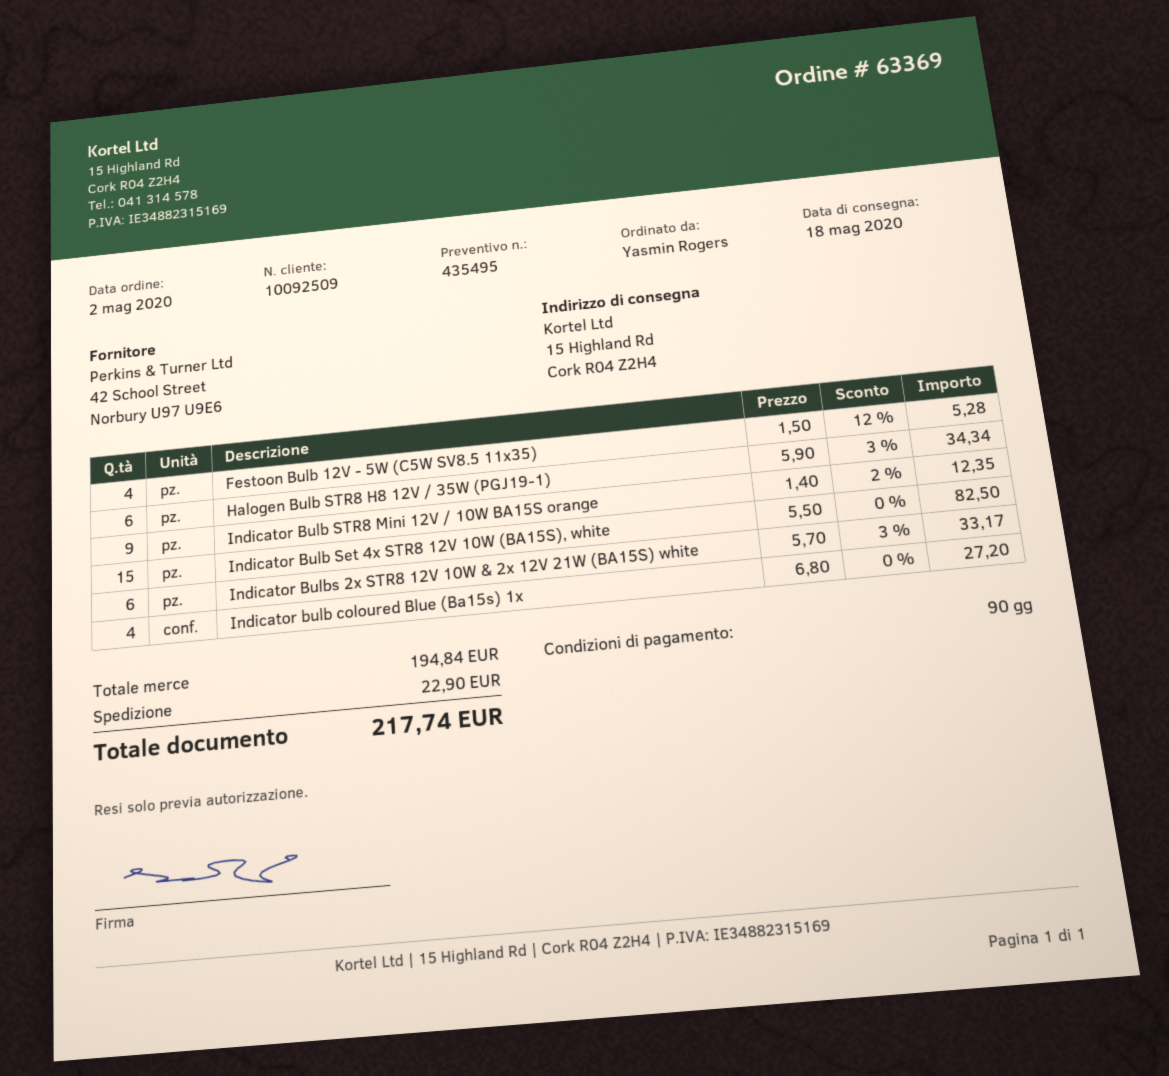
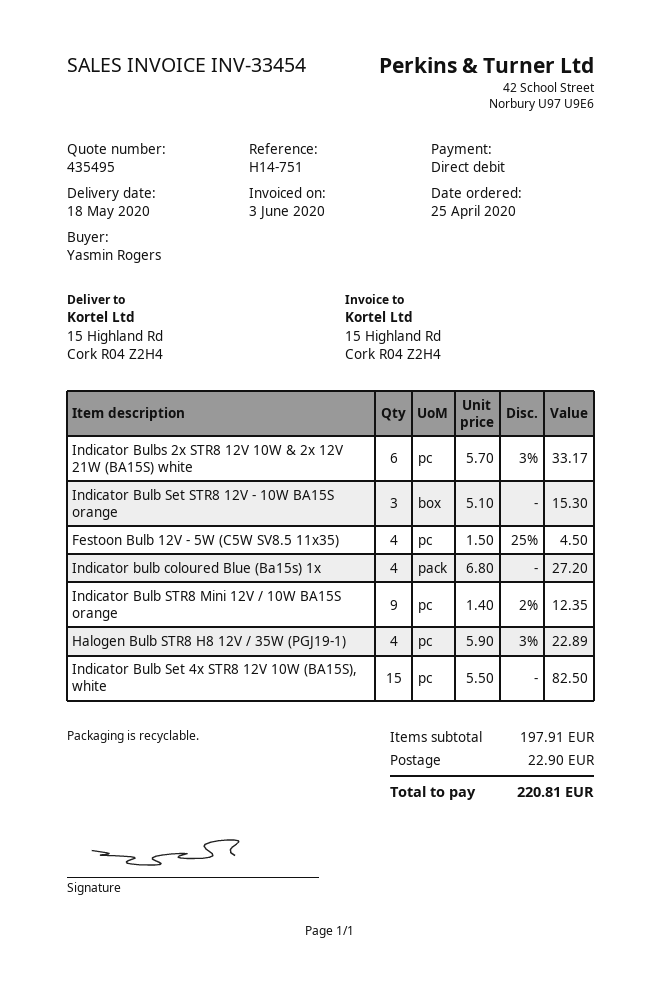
order date: 2020-05-02 -> 2020-04-25
Festoon Bulb 12V - 5W (C5W SV8.5 11x35): 4 x 1.50 - 12% = 5.28 -> 4 x 1.50 - 25% = 4.50
Halogen Bulb STR8 H8 12V / 35W (PGJ19-1): 6 x 5.90 - 3% = 34.34 -> 4 x 5.90 - 3% = 22.89
Indicator Bulb Set STR8 12V - 10W BA15S orange: none -> 3 x 5.10 = 15.30
subtotal: 194.84 -> 197.91
total: 217.74 -> 220.81

